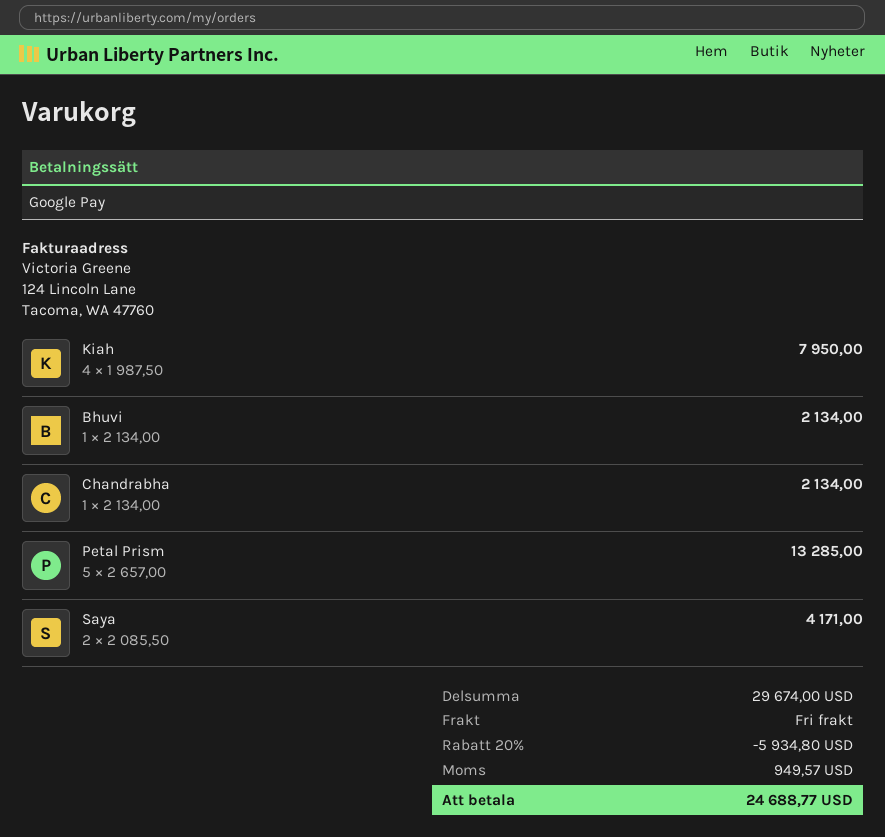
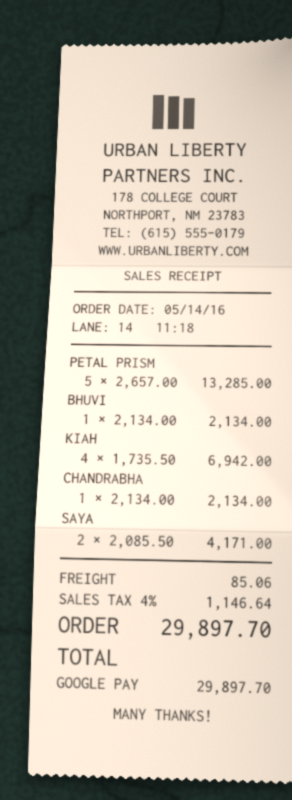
Kiah: 4 x 1987.50 = 7950.00 -> 4 x 1735.50 = 6942.00
discount: 20% = 5934.80 -> none
shipping: 0.00 -> 85.06
tax: 949.57 -> 1146.64
total: 24688.77 -> 29897.70

